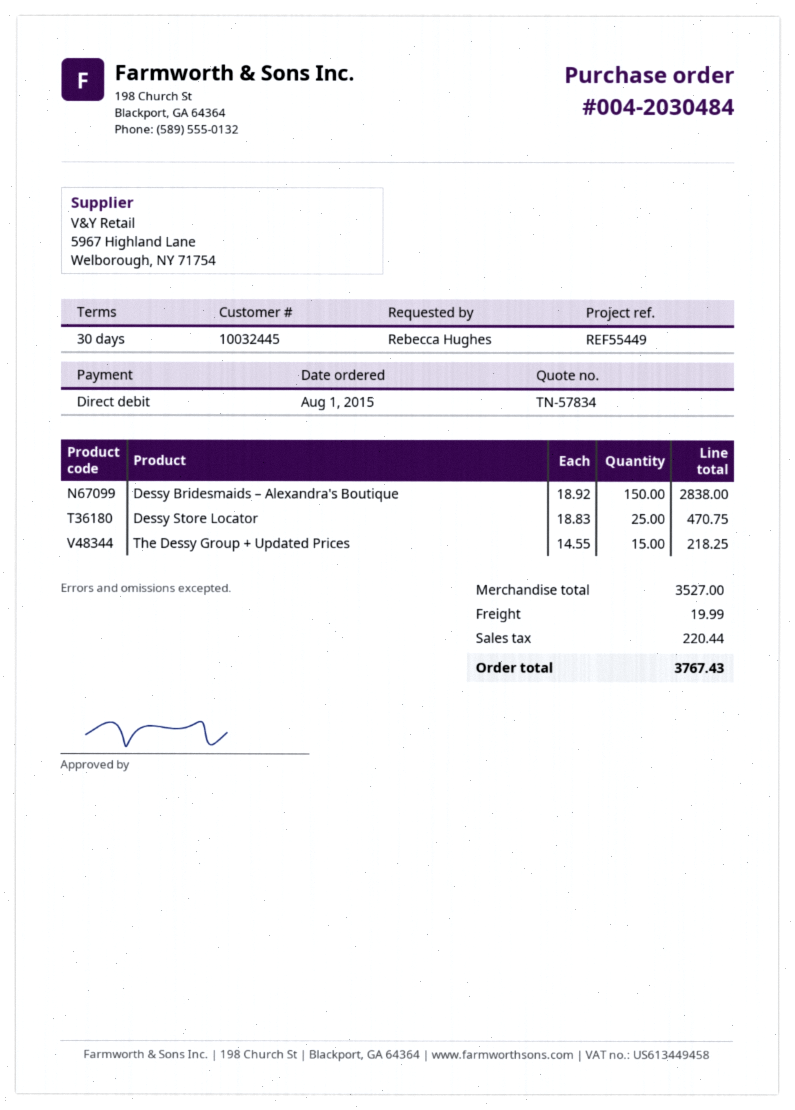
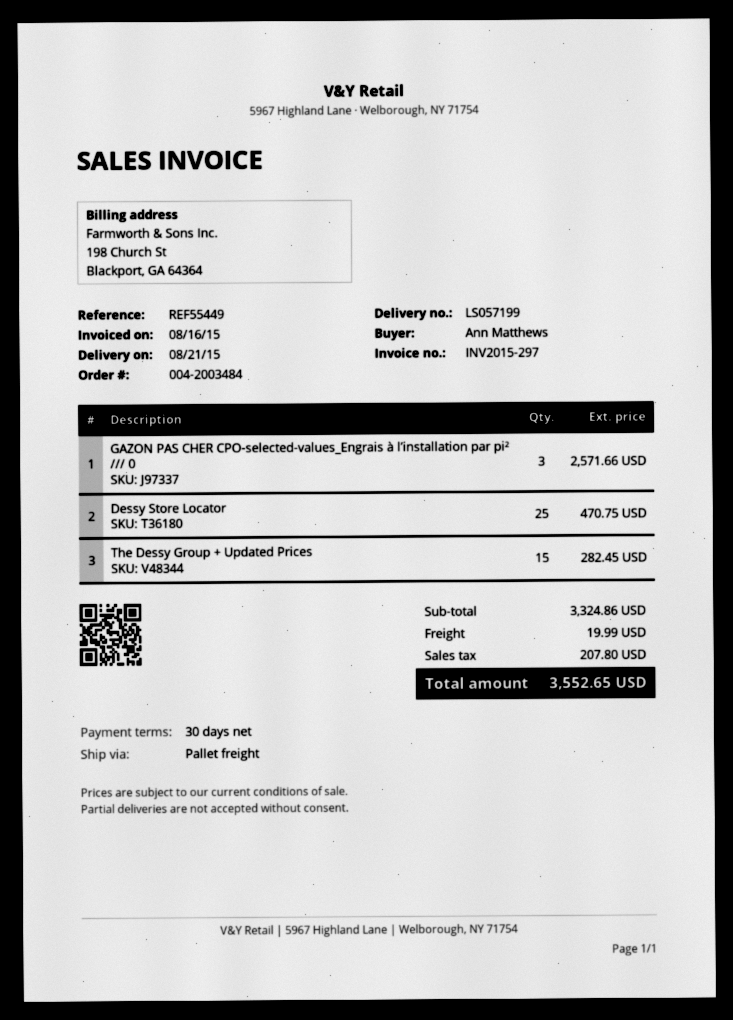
order number: 004-2030484 -> 004-2003484
ordered by: Rebecca Hughes -> Ann Matthews
Dessy Bridesmaids – Alexandra's Boutique: 150 for 2838.00 -> none
The Dessy Group + Updated Prices: 15 for 218.25 -> 15 for 282.45
GAZON PAS CHER CPO-selected-values_Engrais à l’installation par pi² /// 0: none -> 3 for 2571.66
subtotal: 3527.00 -> 3324.86
tax: 220.44 -> 207.80
total: 3767.43 -> 3552.65

